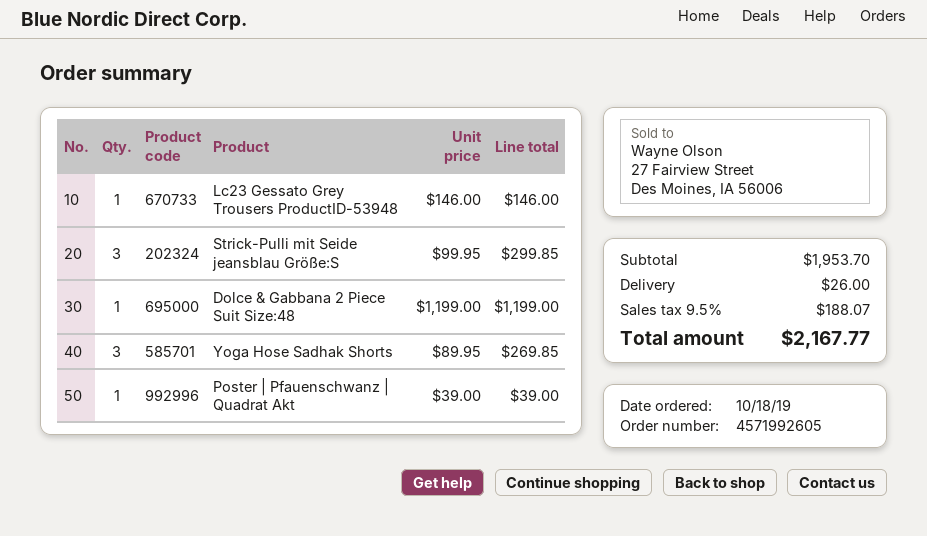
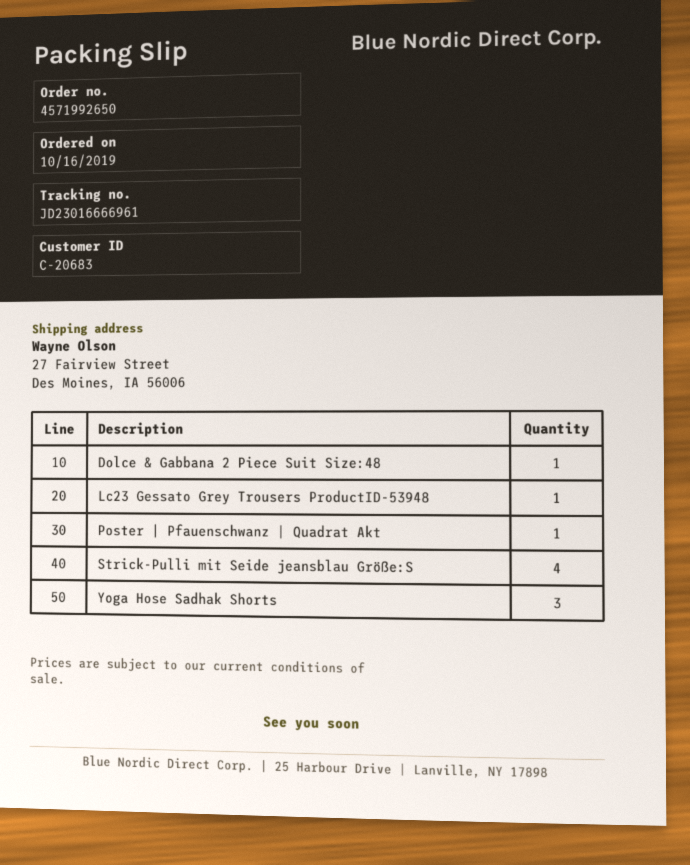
order number: 4571992605 -> 4571992650
order date: 2019-10-18 -> 2019-10-16
Strick-Pulli mit Seide jeansblau Größe:S: 3 -> 4

